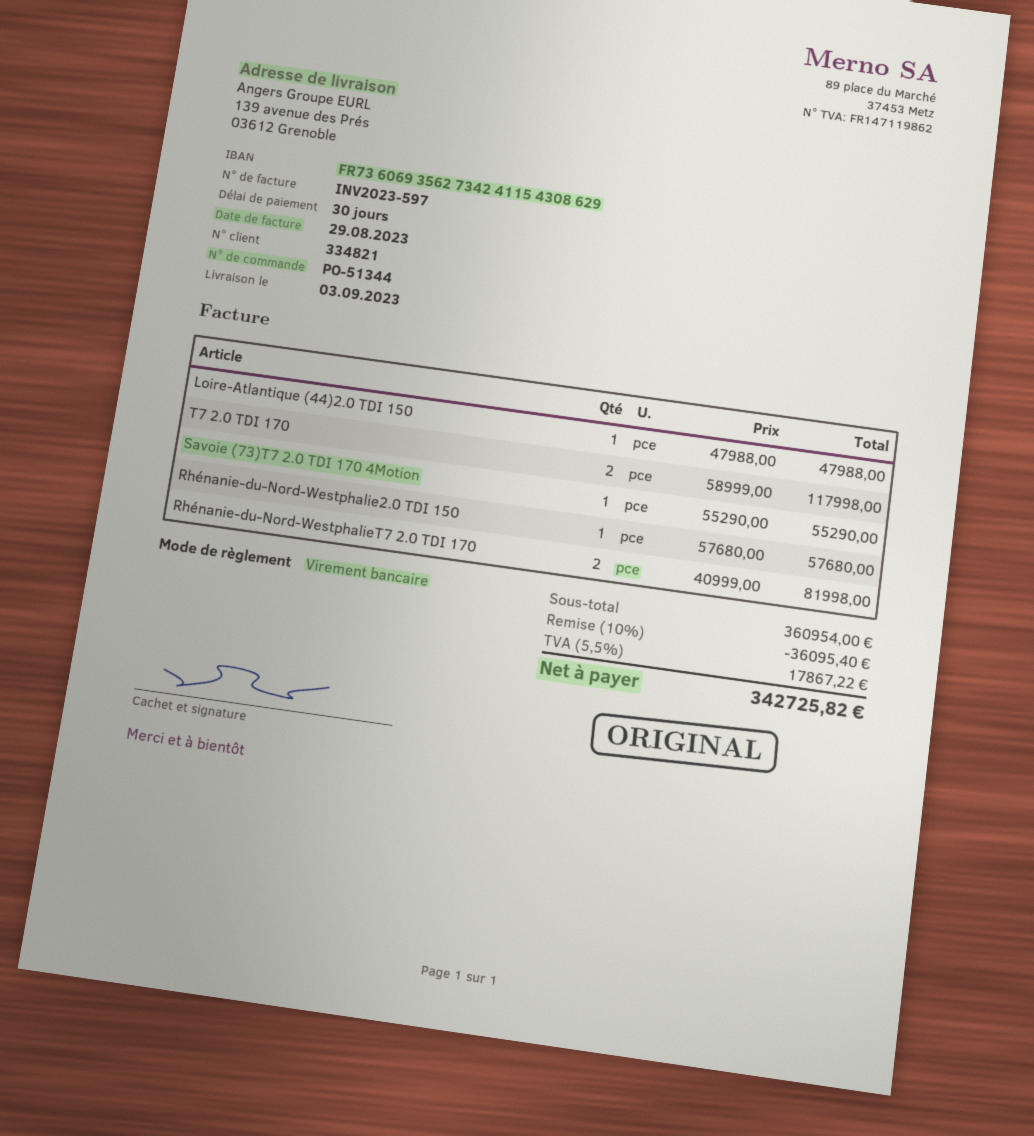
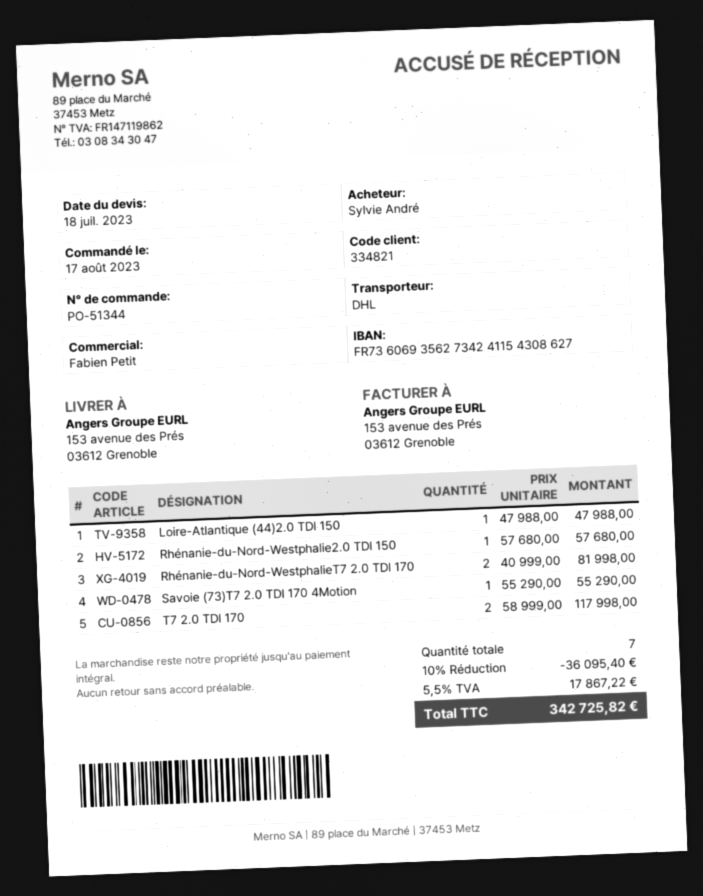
bank account: FR7360693562734241154308629 -> FR7360693562734241154308627
ship to: 139 avenue des Prés, 03612 Grenoble -> 153 avenue des Prés, 03612 Grenoble

